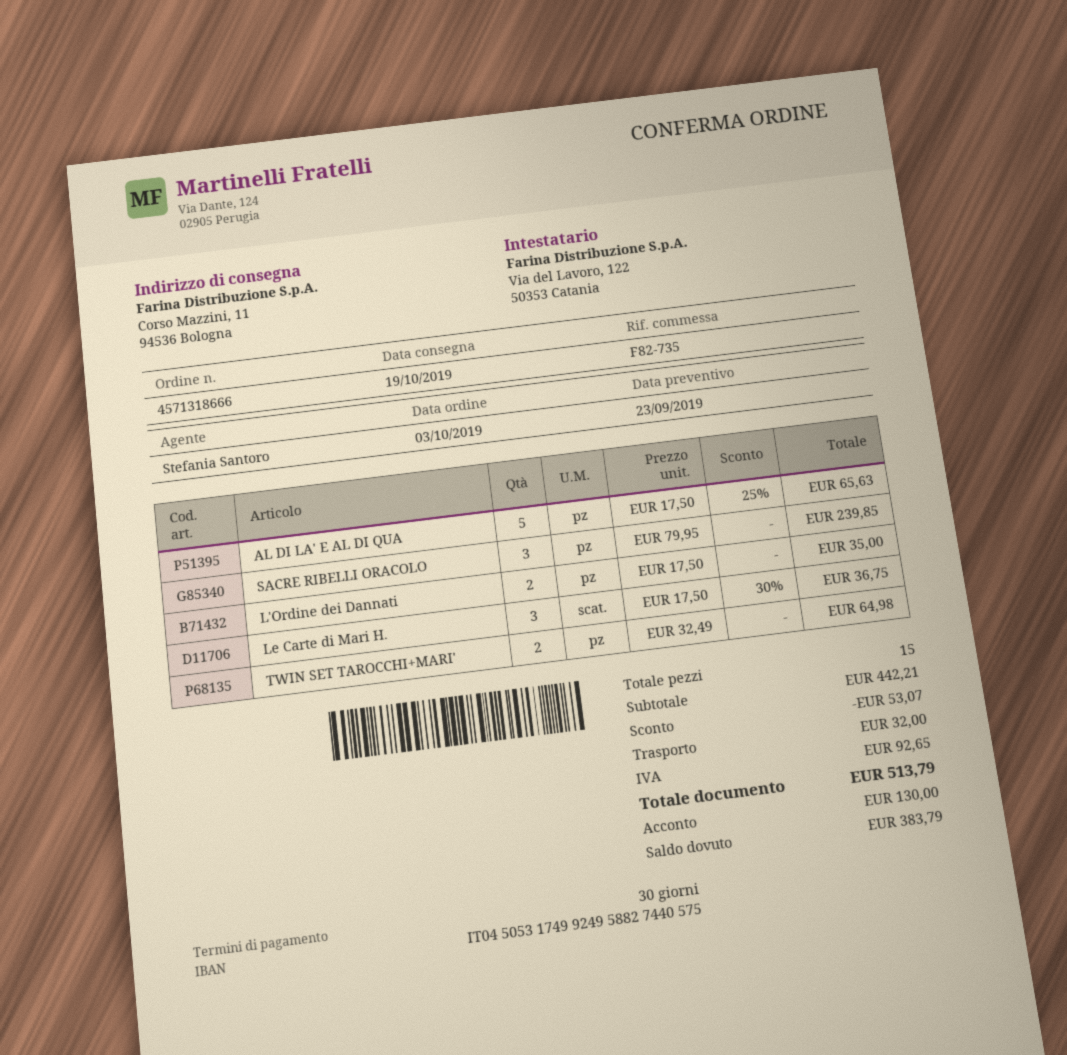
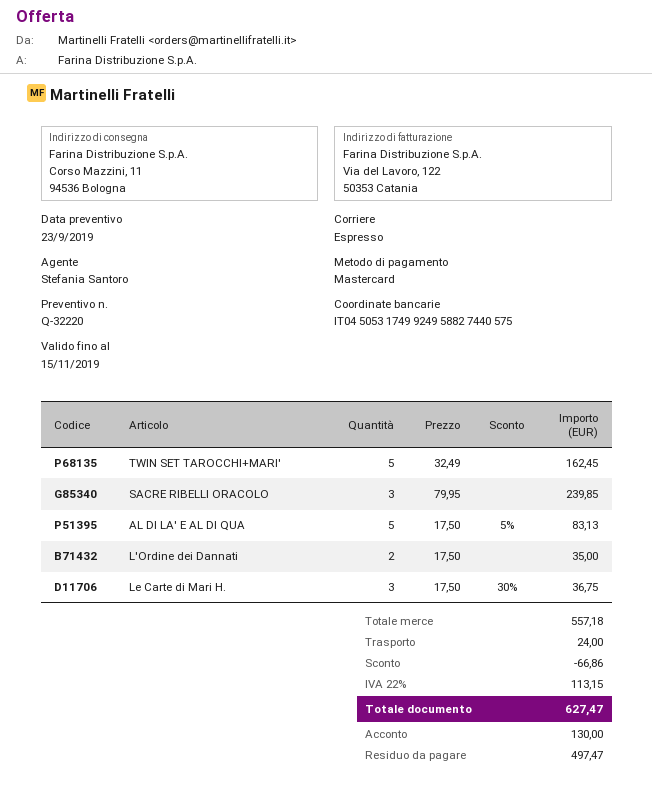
AL DI LA' E AL DI QUA: 5 x 17.50 - 25% = 65.63 -> 5 x 17.50 - 5% = 83.13
TWIN SET TAROCCHI+MARI': 2 x 32.49 = 64.98 -> 5 x 32.49 = 162.45
subtotal: 442.21 -> 557.18
discount: 53.07 -> 66.86
shipping: 32.00 -> 24.00
tax: 92.65 -> 113.15
total: 513.79 -> 627.47
balance: 383.79 -> 497.47

